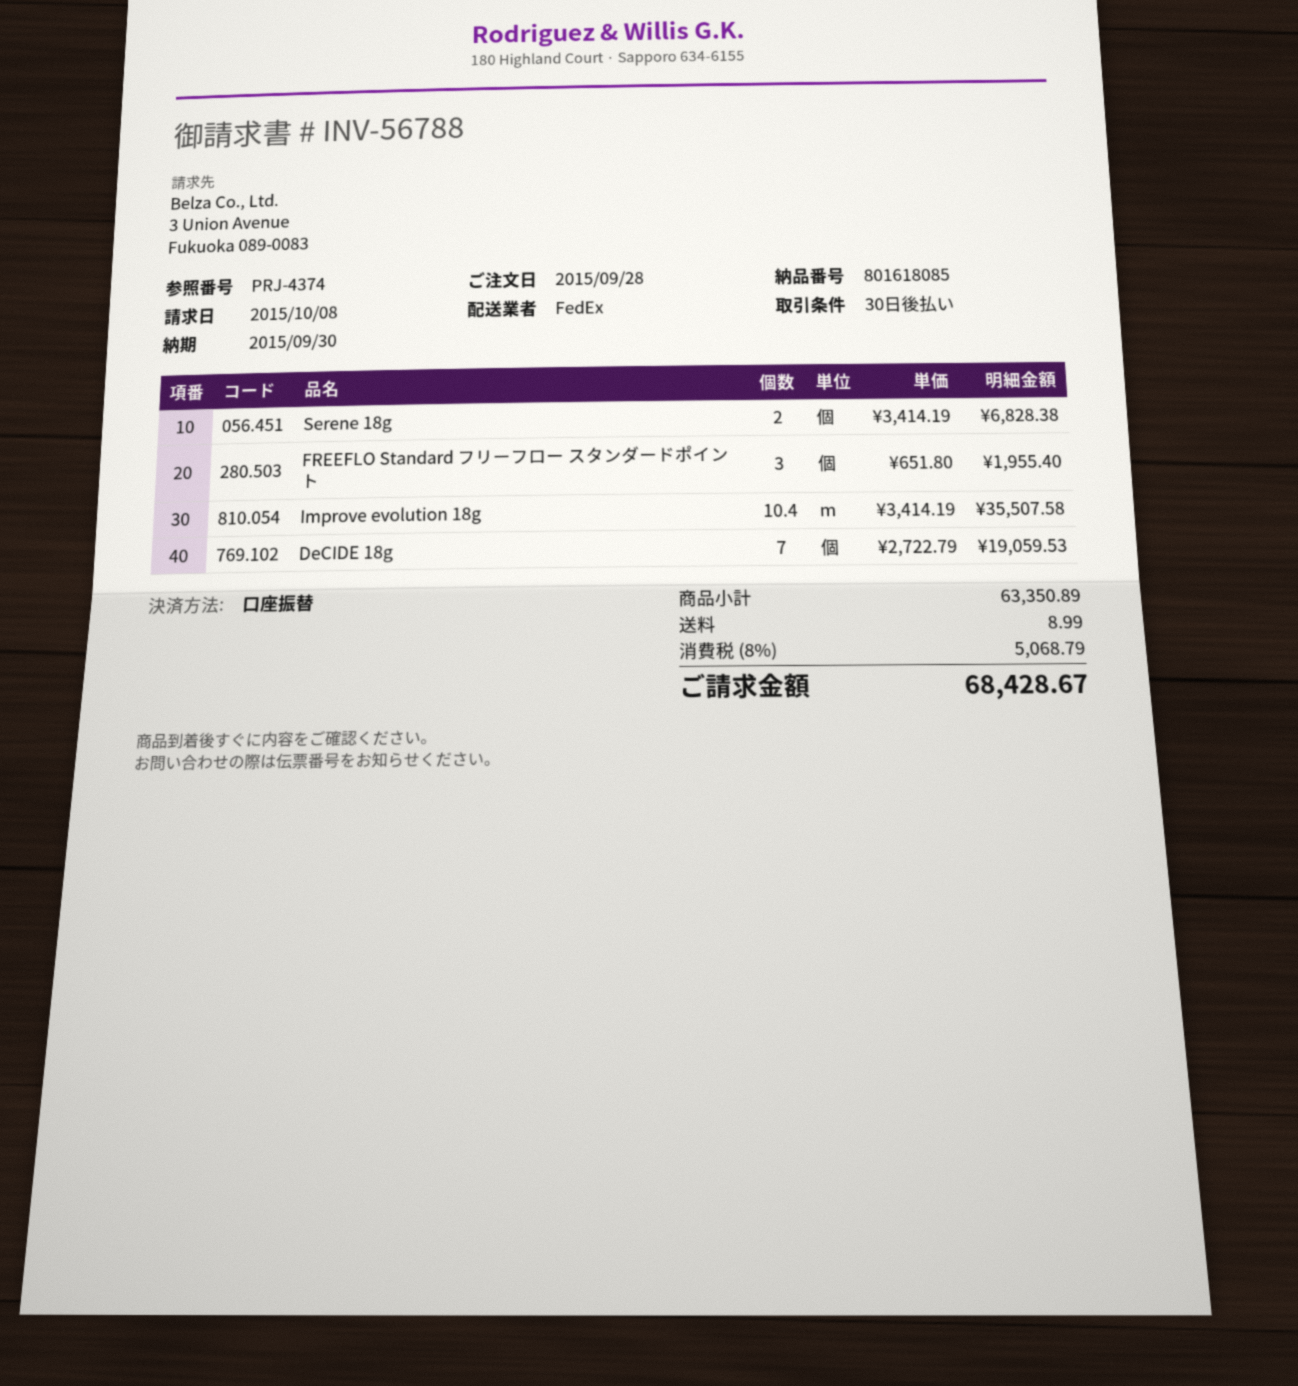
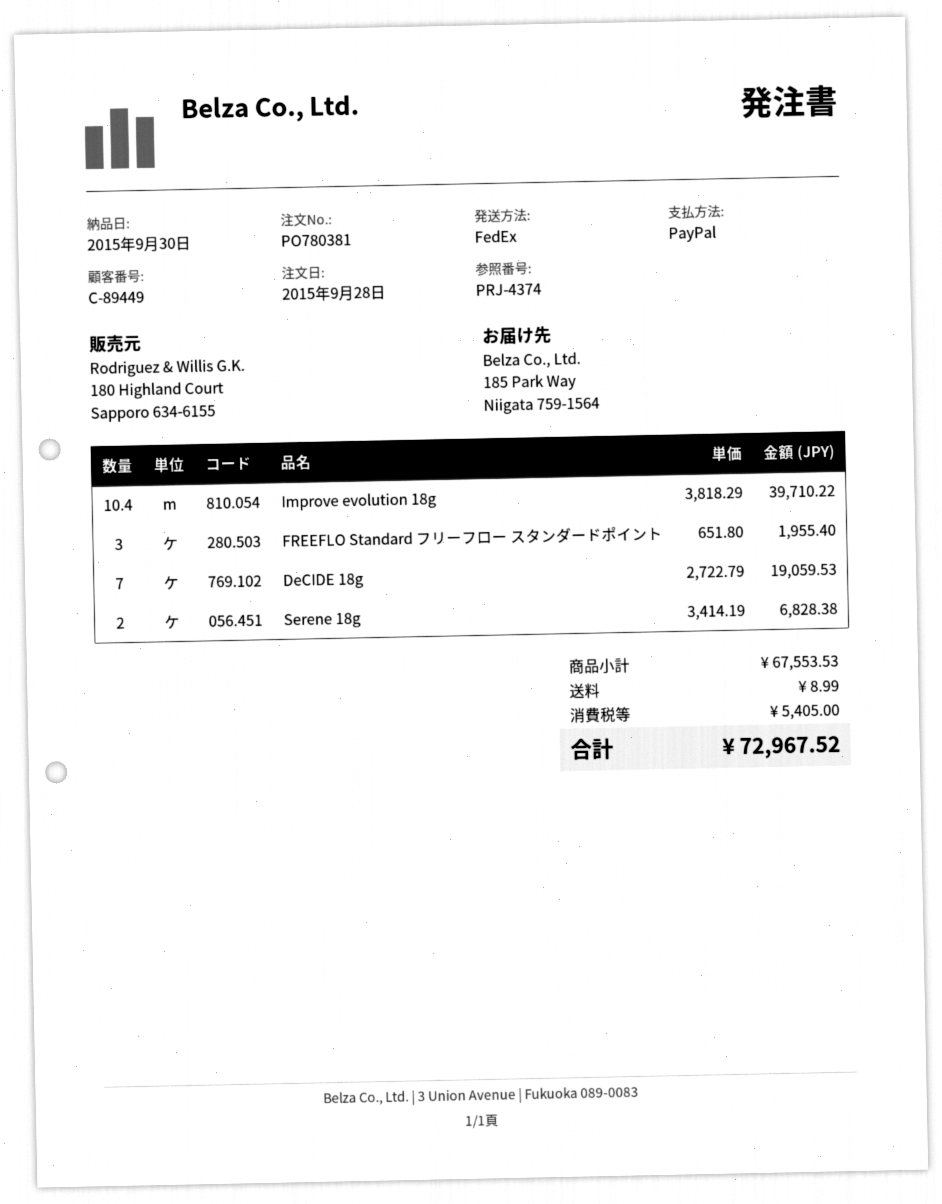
payment method: direct debit -> PayPal
Improve evolution 18g: 10.4 x 3414.19 = 35507.58 -> 10.4 x 3818.29 = 39710.22
subtotal: 63350.89 -> 67553.53
tax: 5068.79 -> 5405.00
total: 68428.67 -> 72967.52

